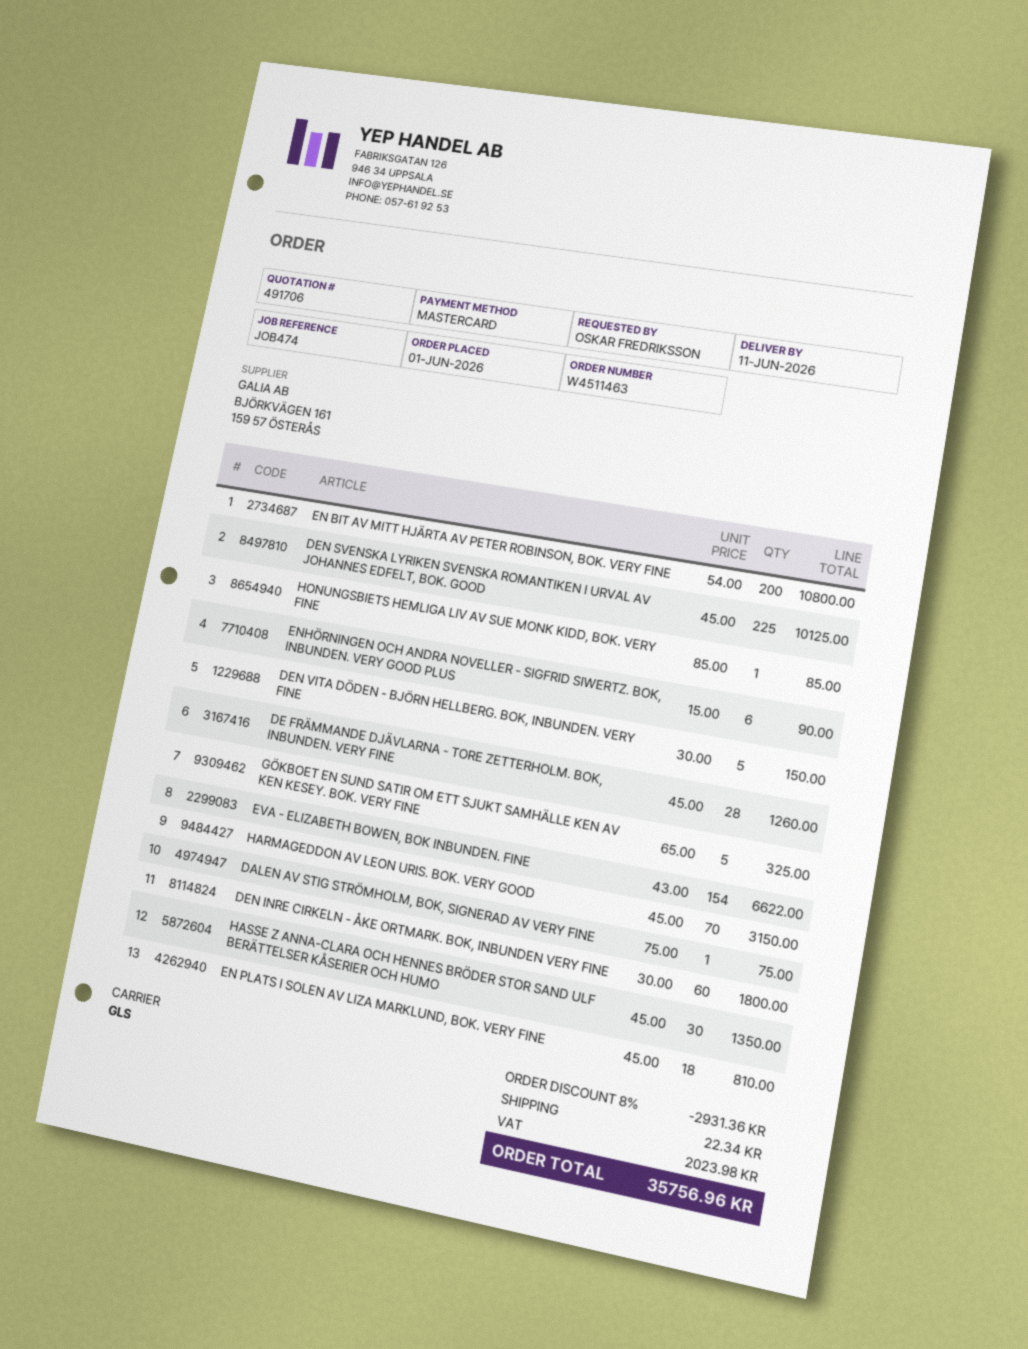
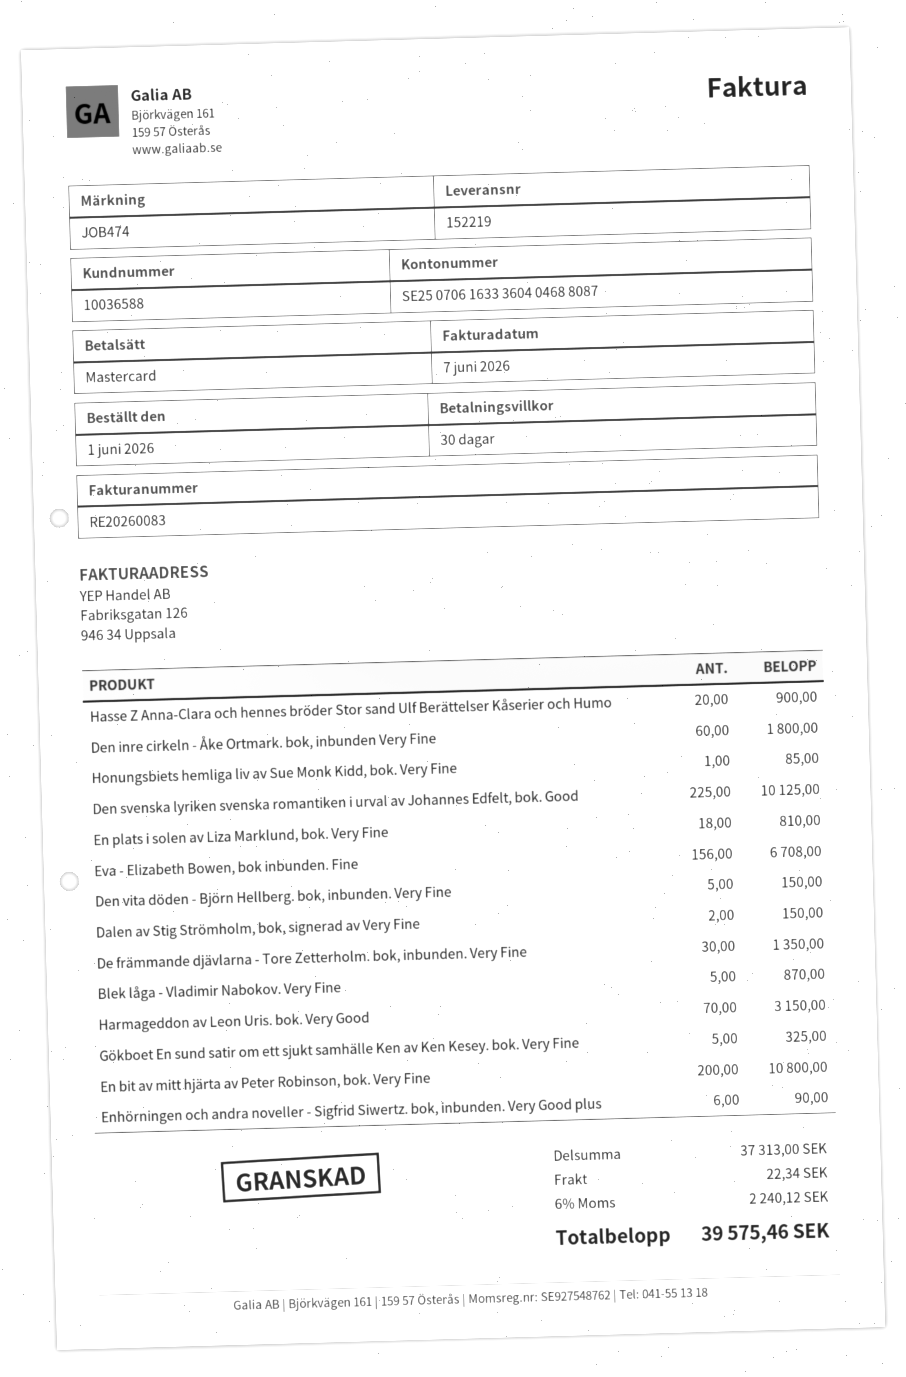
DE FRÄMMANDE DJÄVLARNA - TORE ZETTERHOLM. BOK, INBUNDEN. VERY FINE: 28 for 1260.00 -> 30 for 1350.00
EVA - ELIZABETH BOWEN, BOK INBUNDEN. FINE: 154 for 6622.00 -> 156 for 6708.00
DALEN AV STIG STRÖMHOLM, BOK, SIGNERAD AV VERY FINE: 1 for 75.00 -> 2 for 150.00
HASSE Z ANNA-CLARA OCH HENNES BRÖDER STOR SAND ULF BERÄTTELSER KÅSERIER OCH HUMO: 30 for 1350.00 -> 20 for 900.00
Blek låga - Vladimir Nabokov. Very Fine: none -> 5 for 870.00
discount: 8% = 2931.36 -> none
tax: 2023.98 -> 2240.12
total: 35756.96 -> 39575.46

